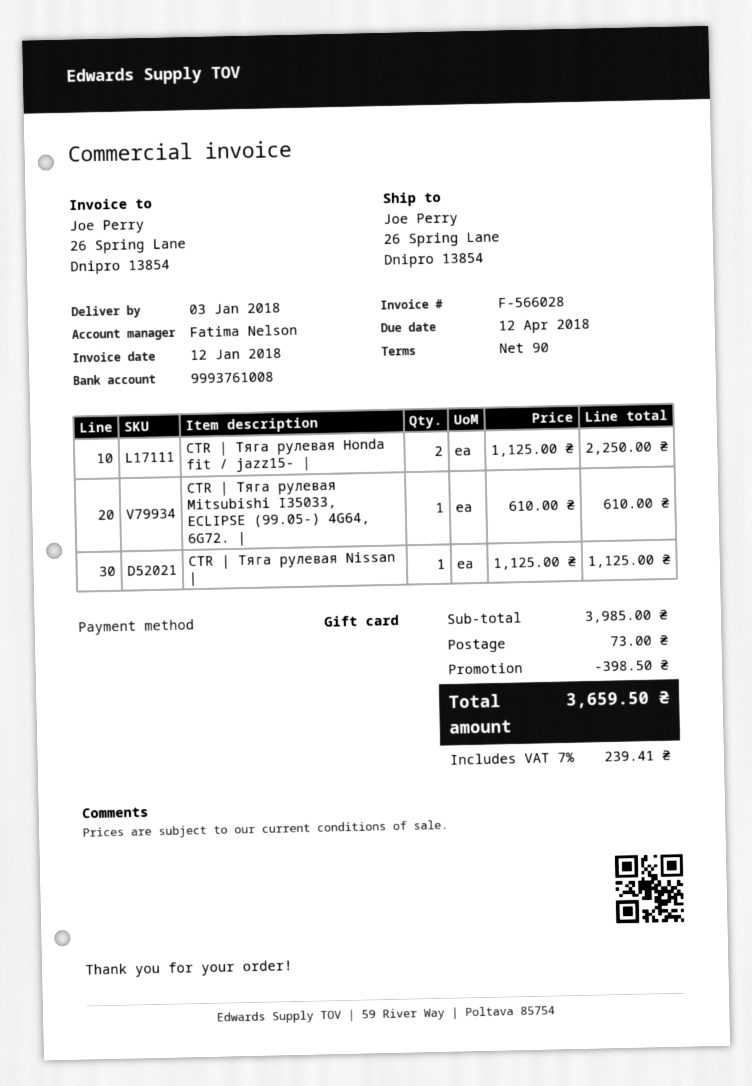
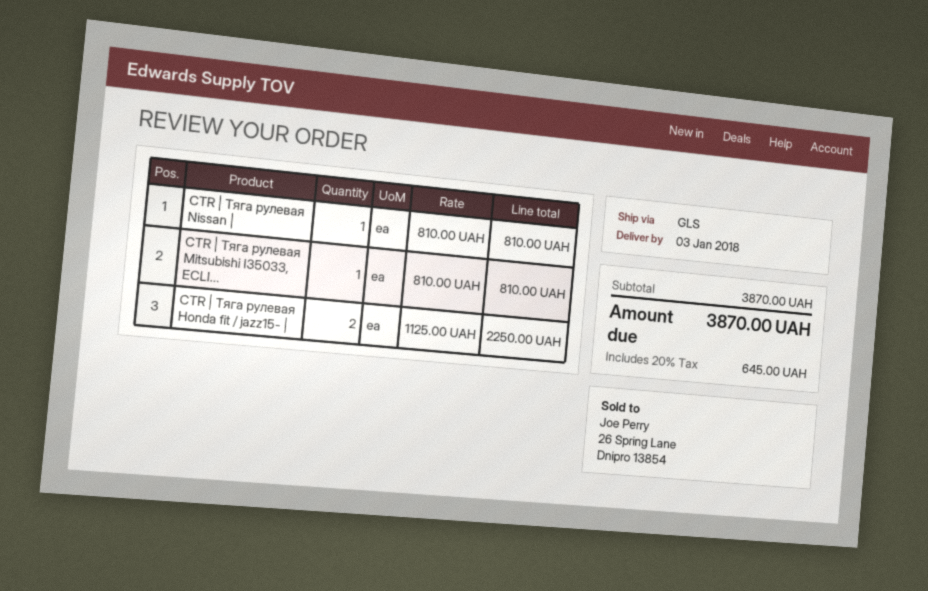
CTR | Тяга рулевая Mitsubishi I35033, ECLIPSE (99.05-) 4G64, 6G72. |: 1 x 610.00 = 610.00 -> 1 x 810.00 = 810.00
CTR | Тяга рулевая Nissan |: 1 x 1125.00 = 1125.00 -> 1 x 810.00 = 810.00
subtotal: 3985.00 -> 3870.00
discount: 398.50 -> none
shipping: 73.00 -> none
tax: 7% = 239.41 -> 20% = 645.00
total: 3659.50 -> 3870.00

